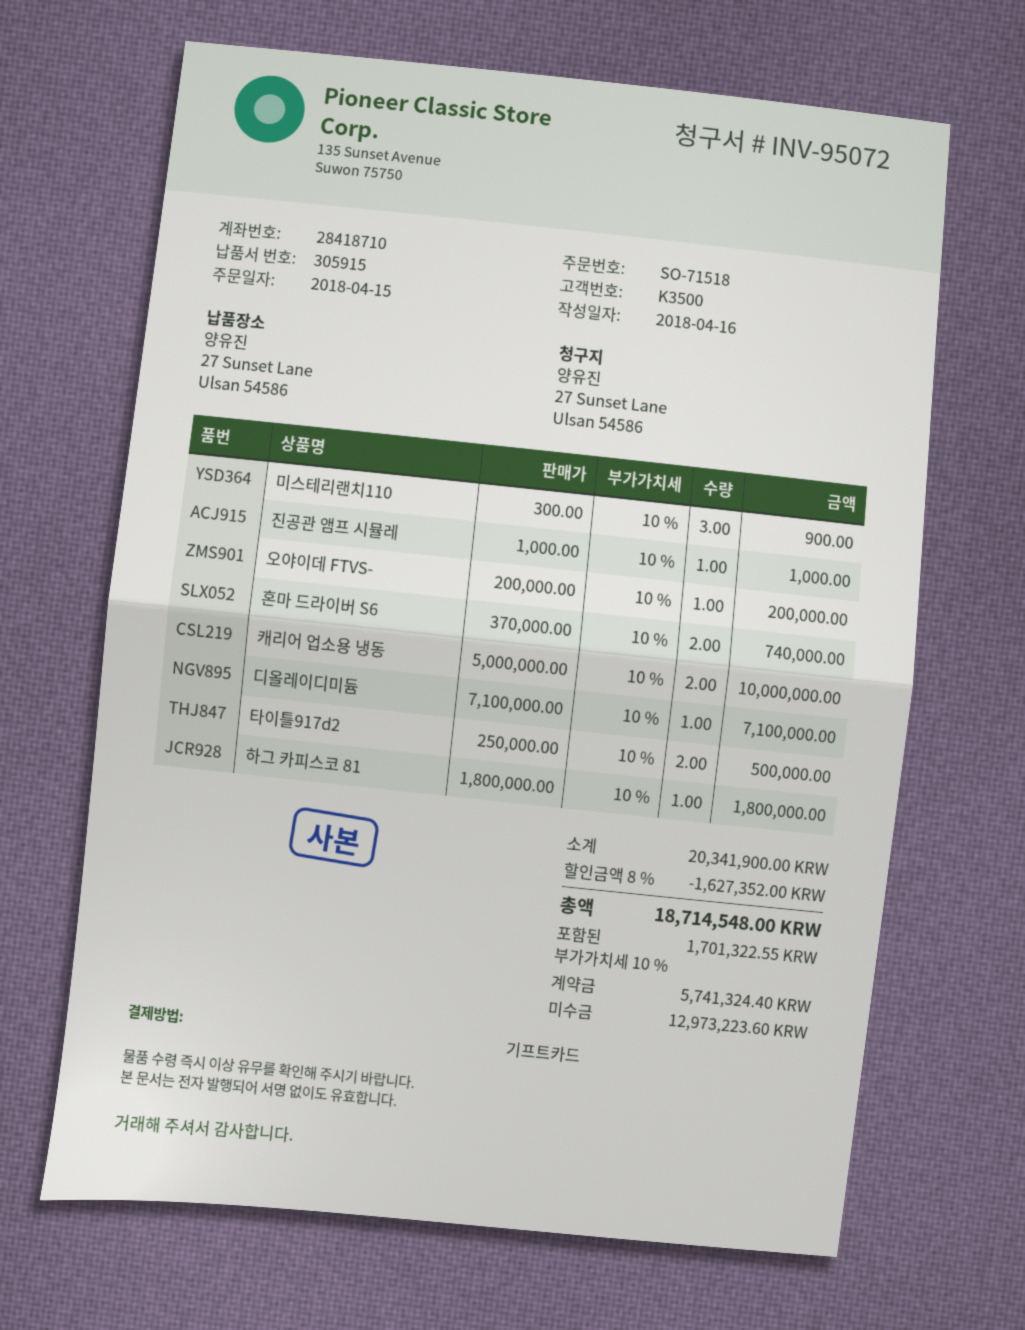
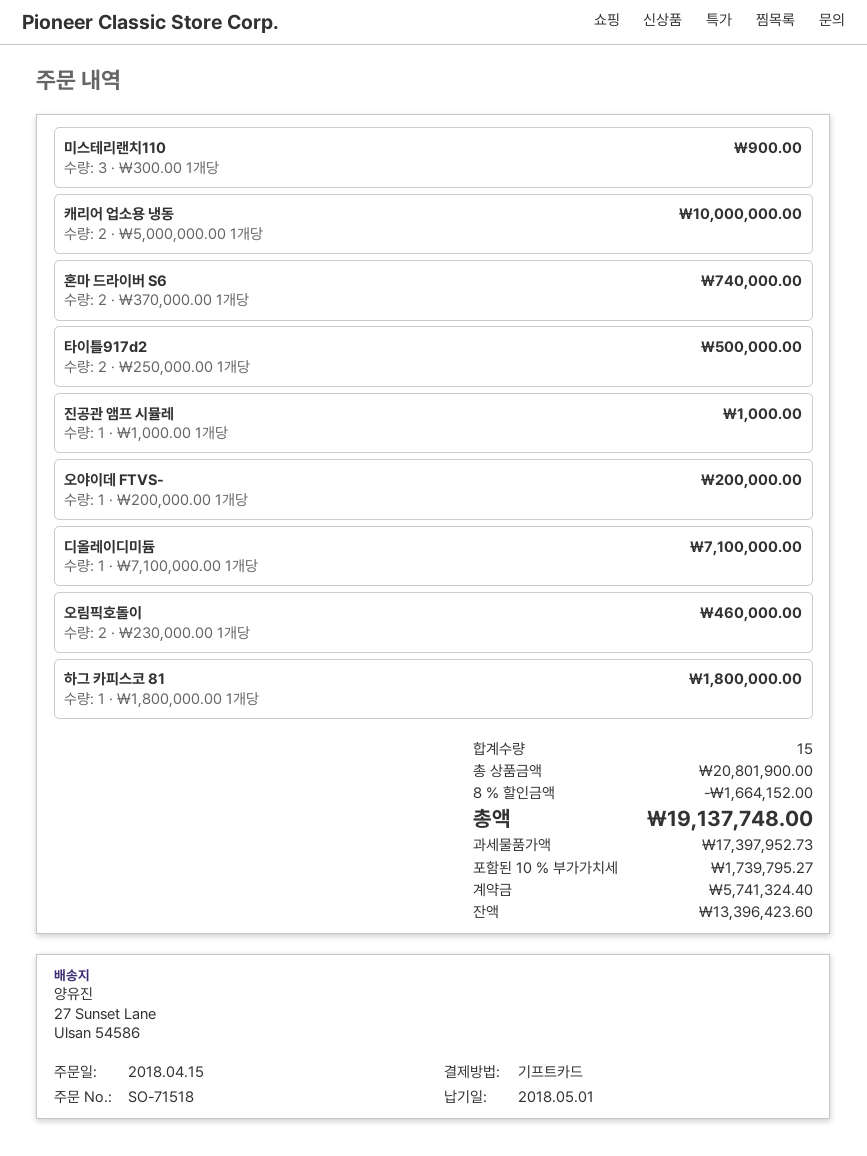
오림픽호돌이: none -> 2 x 230000.00 = 460000.00
subtotal: 20341900.00 -> 20801900.00
discount: 8% = 1627352.00 -> 8% = 1664152.00
tax: 10% = 1701322.55 -> 10% = 1739795.27
total: 18714548.00 -> 19137748.00
balance: 12973223.60 -> 13396423.60

